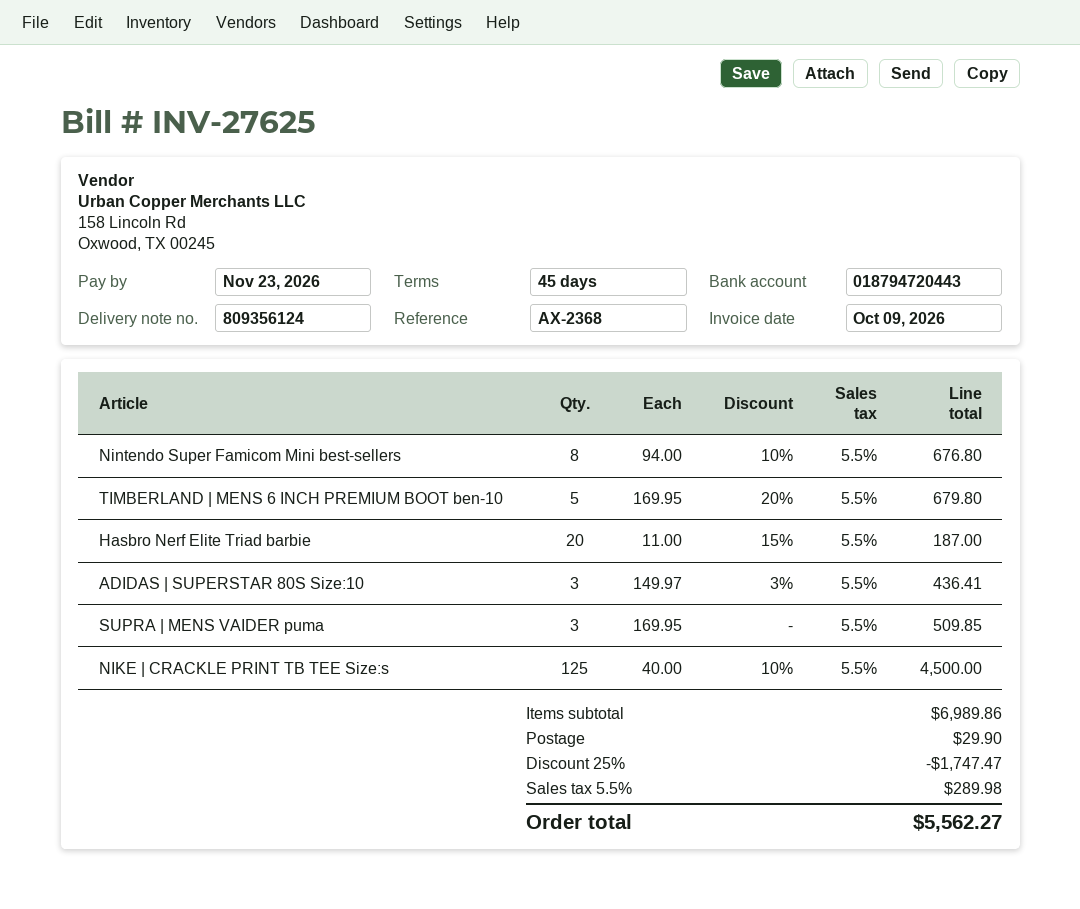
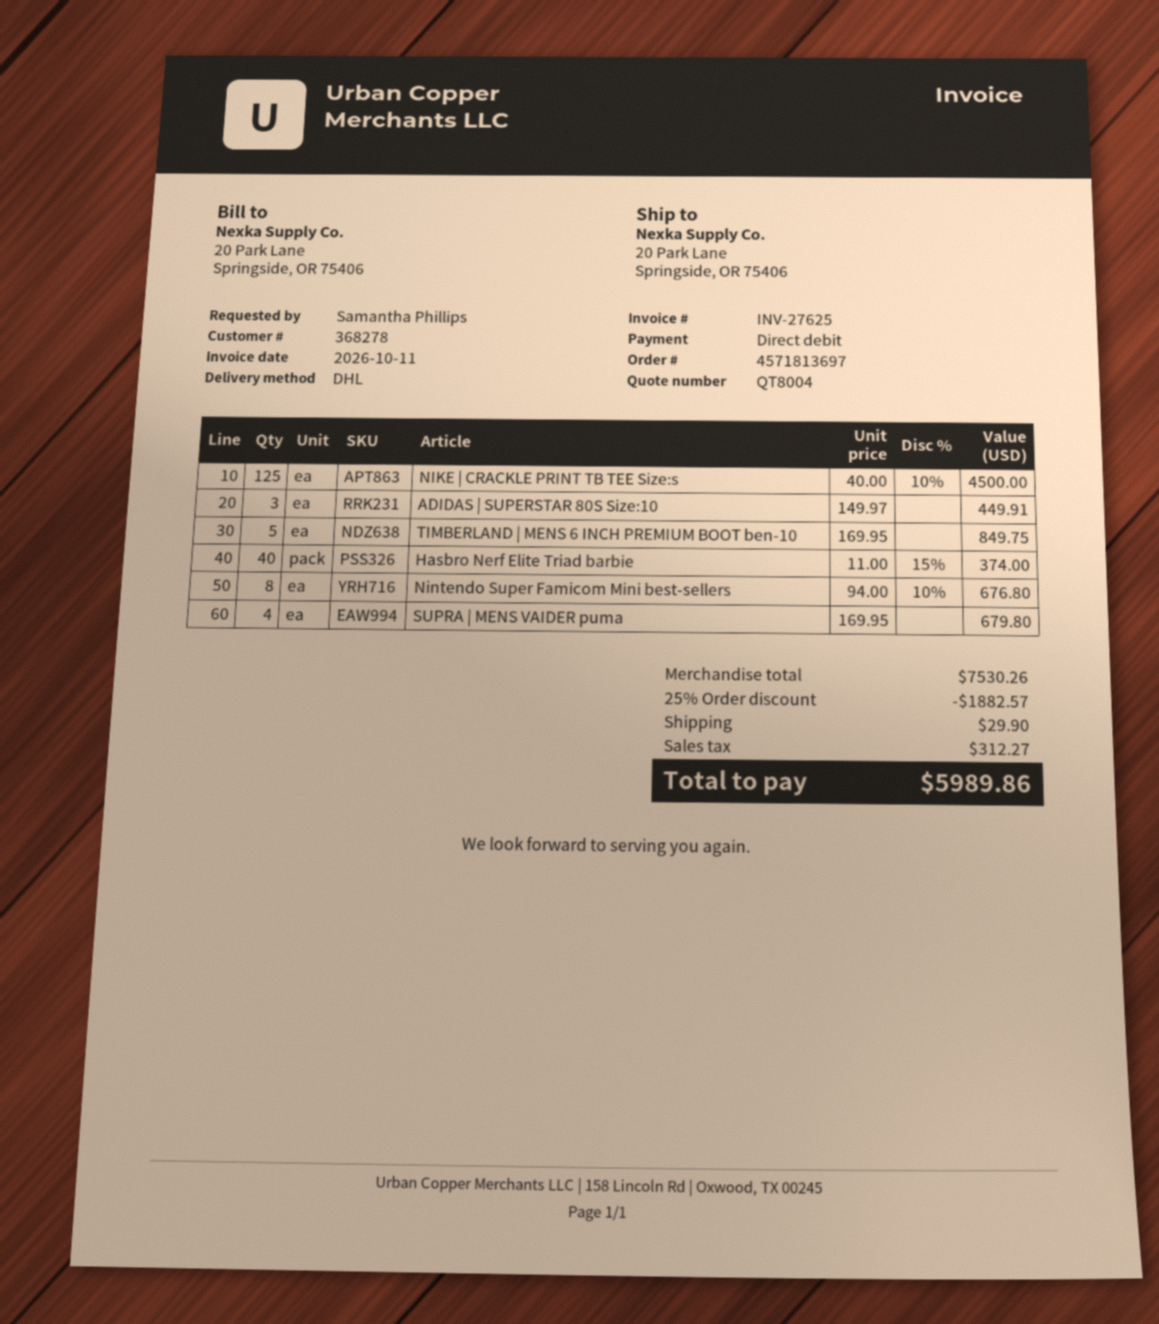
invoice date: 2026-10-09 -> 2026-10-11
TIMBERLAND | MENS 6 INCH PREMIUM BOOT ben-10: 5 x 169.95 - 20% = 679.80 -> 5 x 169.95 = 849.75
Hasbro Nerf Elite Triad barbie: 20 x 11.00 - 15% = 187.00 -> 40 x 11.00 - 15% = 374.00
ADIDAS | SUPERSTAR 80S Size:10: 3 x 149.97 - 3% = 436.41 -> 3 x 149.97 = 449.91
SUPRA | MENS VAIDER puma: 3 x 169.95 = 509.85 -> 4 x 169.95 = 679.80
subtotal: 6989.86 -> 7530.26
discount: 25% = 1747.47 -> 25% = 1882.57
tax: 289.98 -> 312.27
total: 5562.27 -> 5989.86

